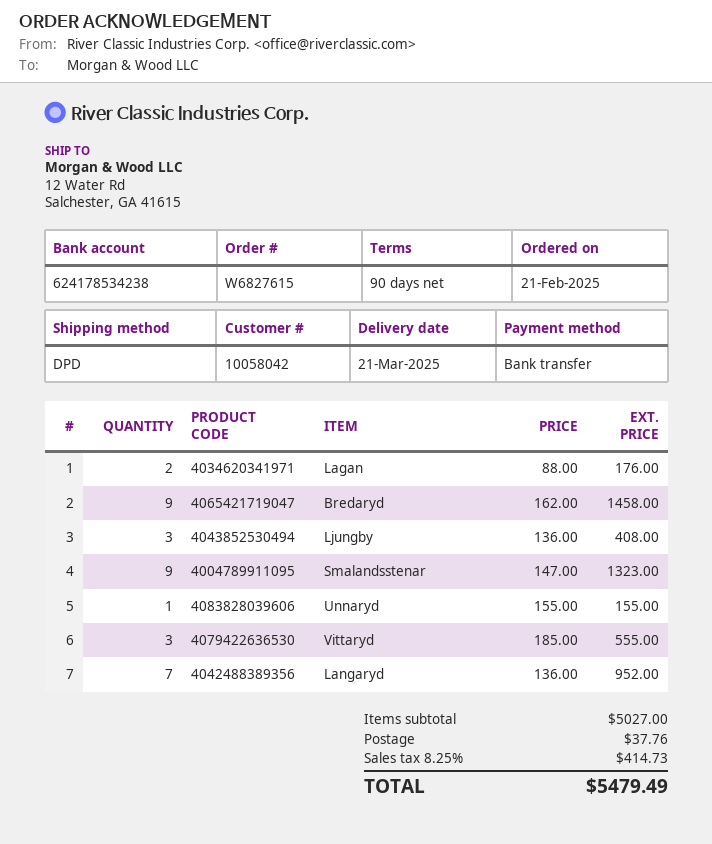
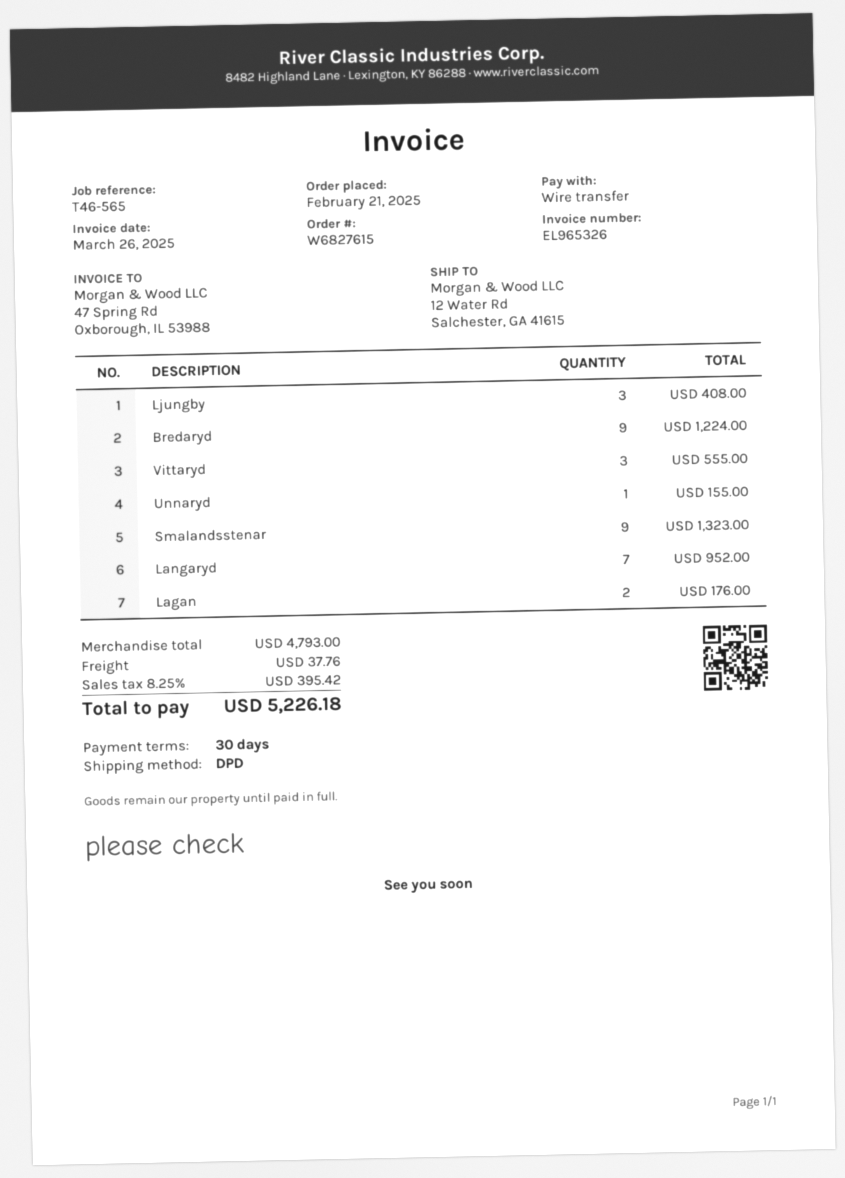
payment terms: 90 days -> 30 days
Bredaryd: 9 for 1458.00 -> 9 for 1224.00
subtotal: 5027.00 -> 4793.00
tax: 8.25% = 414.73 -> 8.25% = 395.42
total: 5479.49 -> 5226.18

